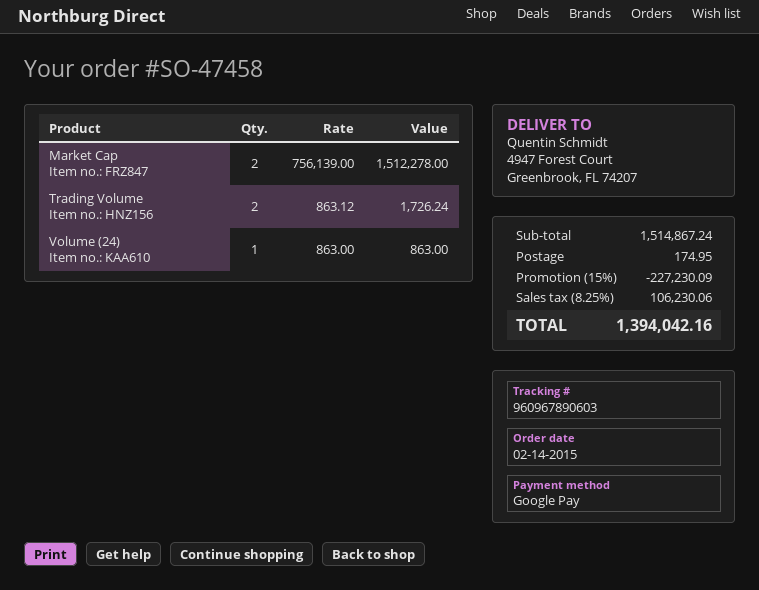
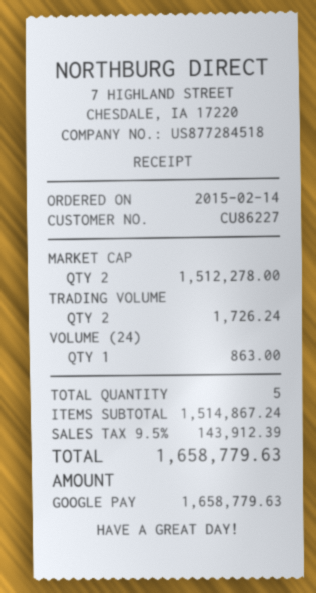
discount: 15% = 227230.09 -> none
shipping: 174.95 -> none
tax: 8.25% = 106230.06 -> 9.5% = 143912.39
total: 1394042.16 -> 1658779.63

